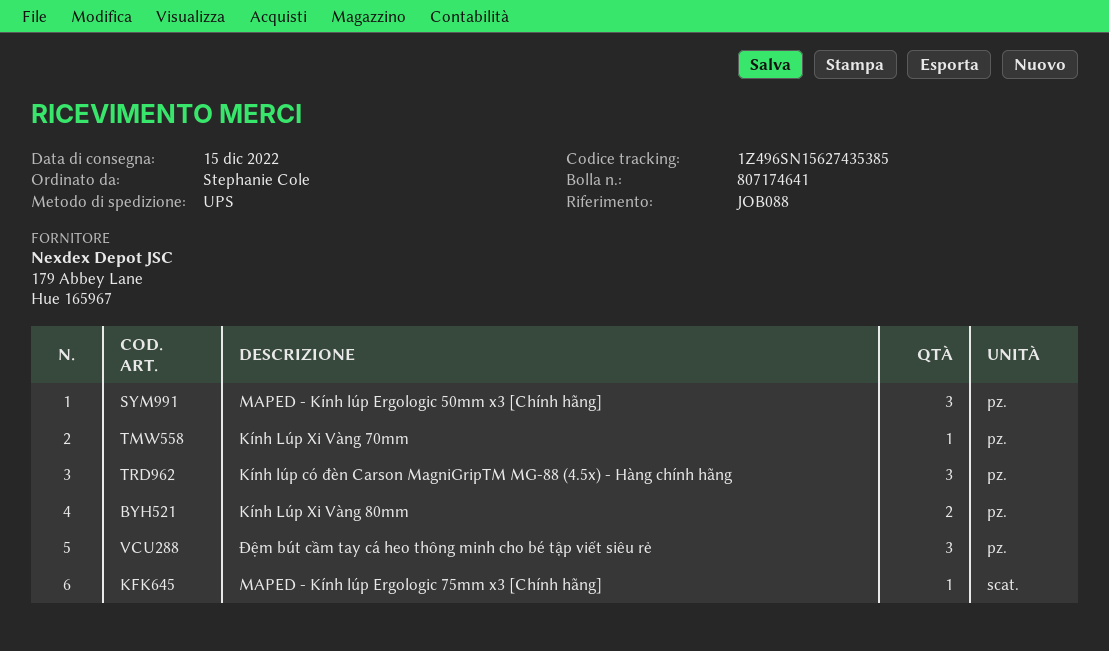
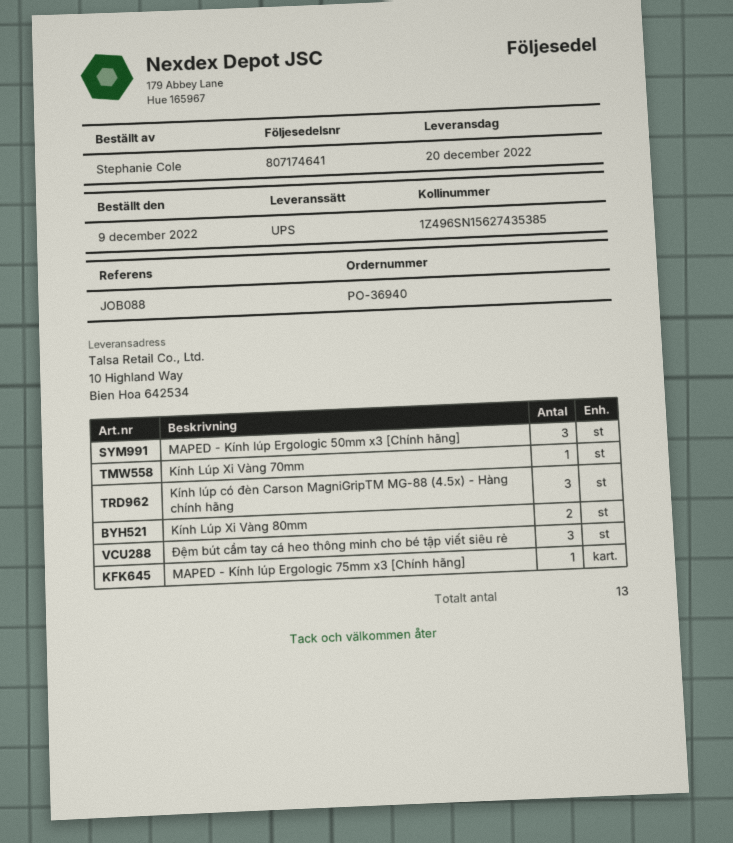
delivery date: 2022-12-15 -> 2022-12-20

